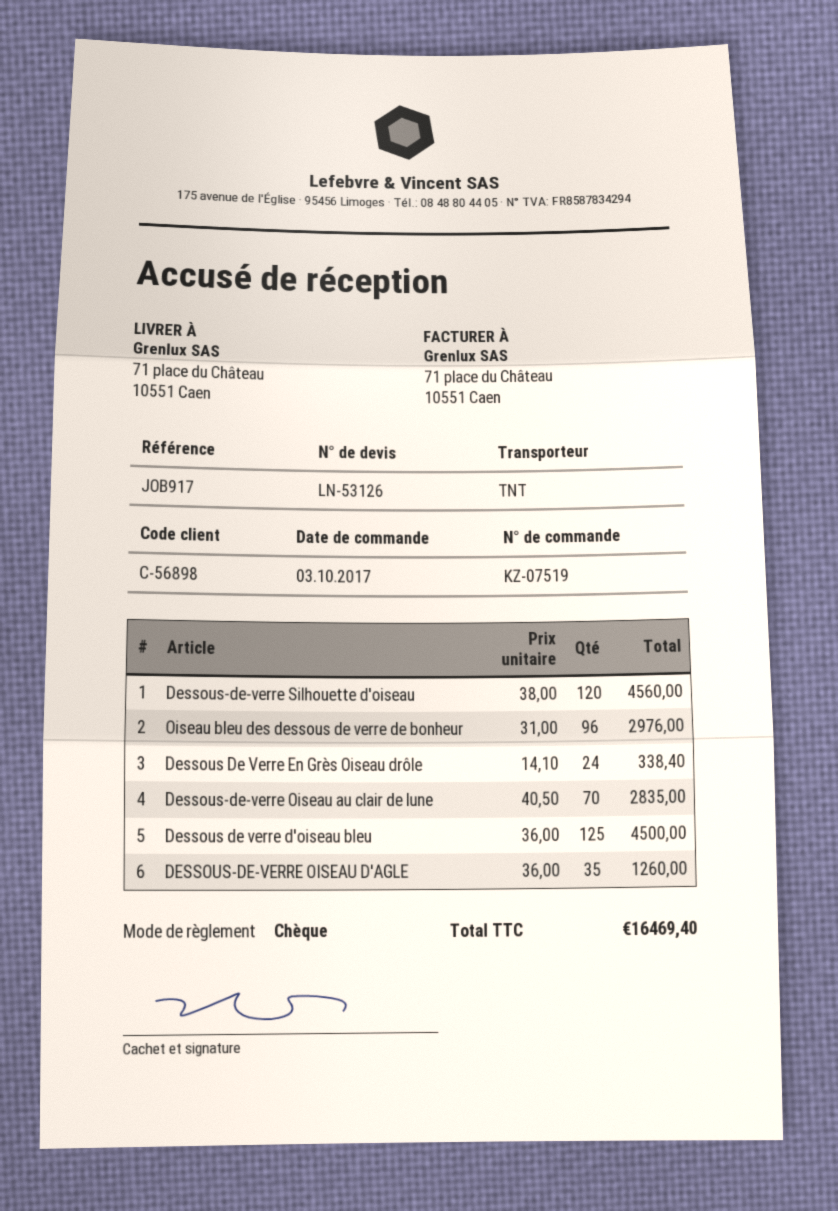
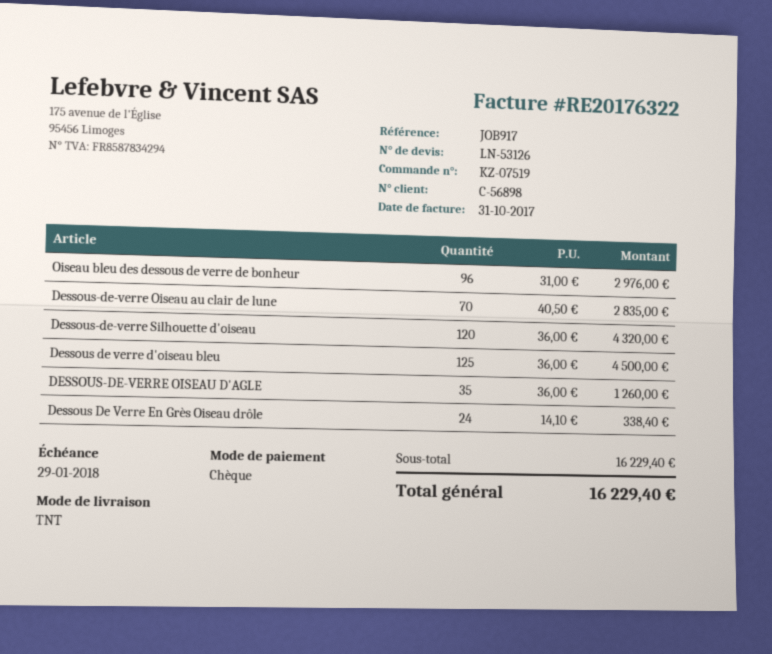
Dessous-de-verre Silhouette d'oiseau: 120 x 38.00 = 4560.00 -> 120 x 36.00 = 4320.00
total: 16469.40 -> 16229.40

